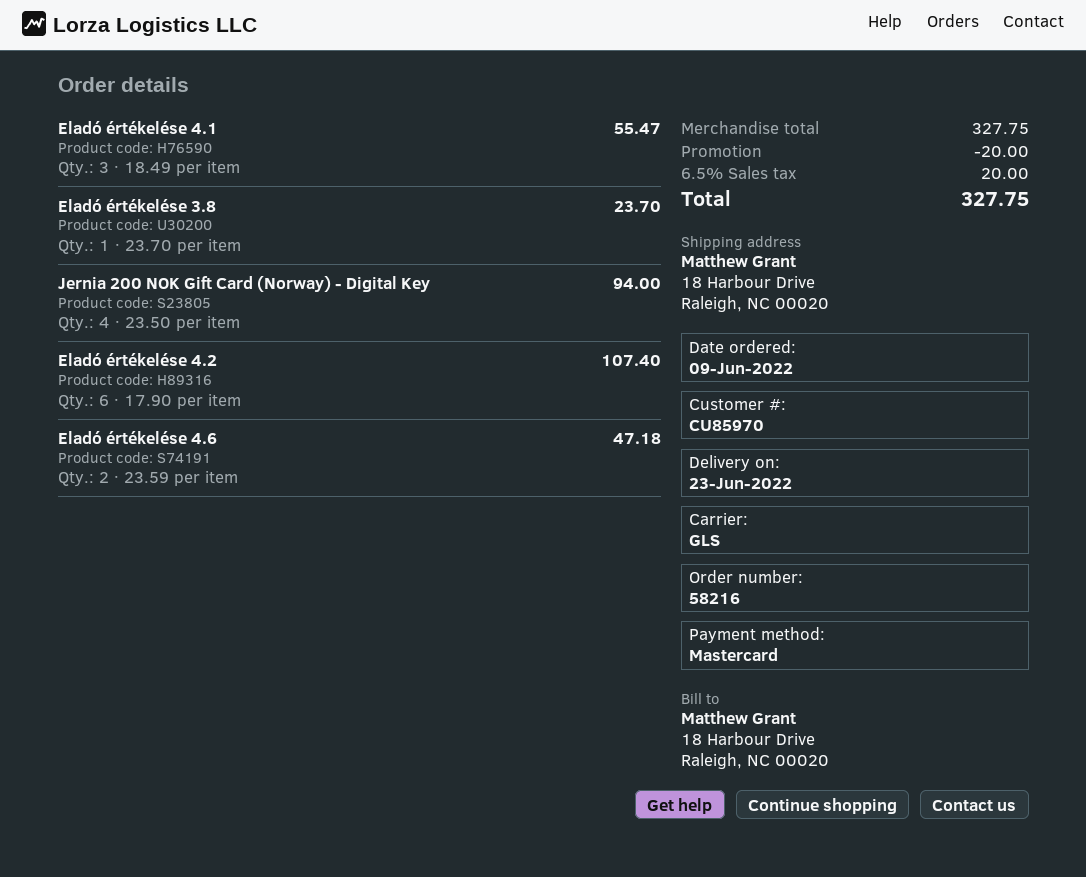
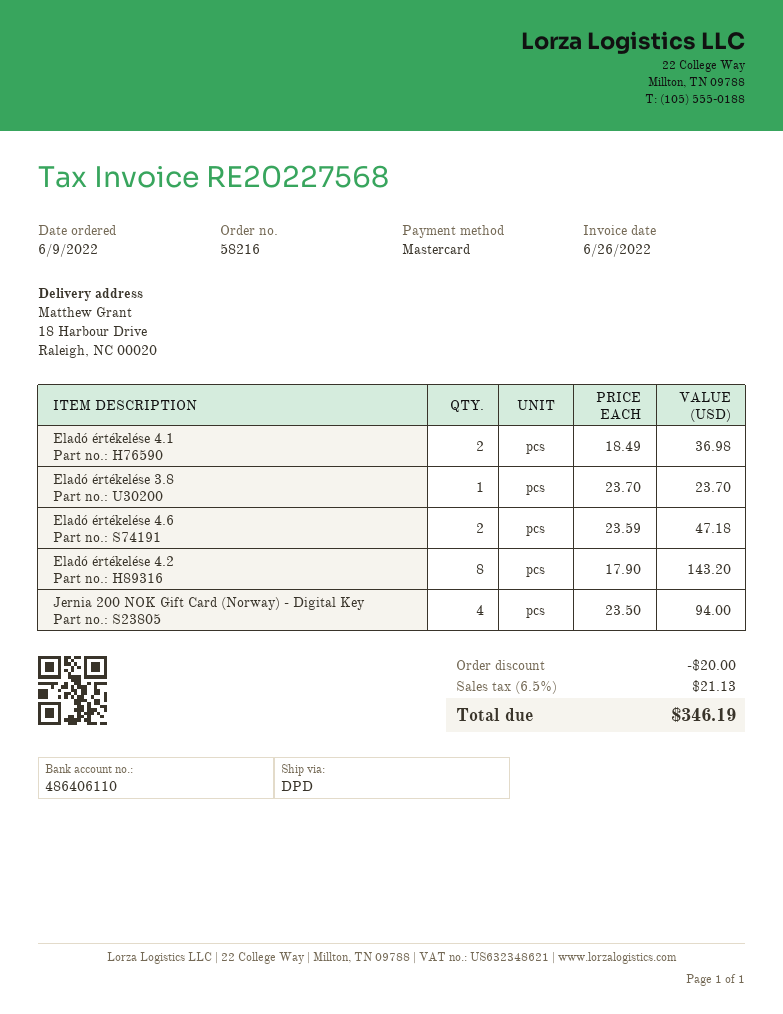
shipping method: GLS -> DPD
Eladó értékelése 4.1: 3 x 18.49 = 55.47 -> 2 x 18.49 = 36.98
Eladó értékelése 4.2: 6 x 17.90 = 107.40 -> 8 x 17.90 = 143.20
tax: 6.5% = 20.00 -> 6.5% = 21.13
total: 327.75 -> 346.19

